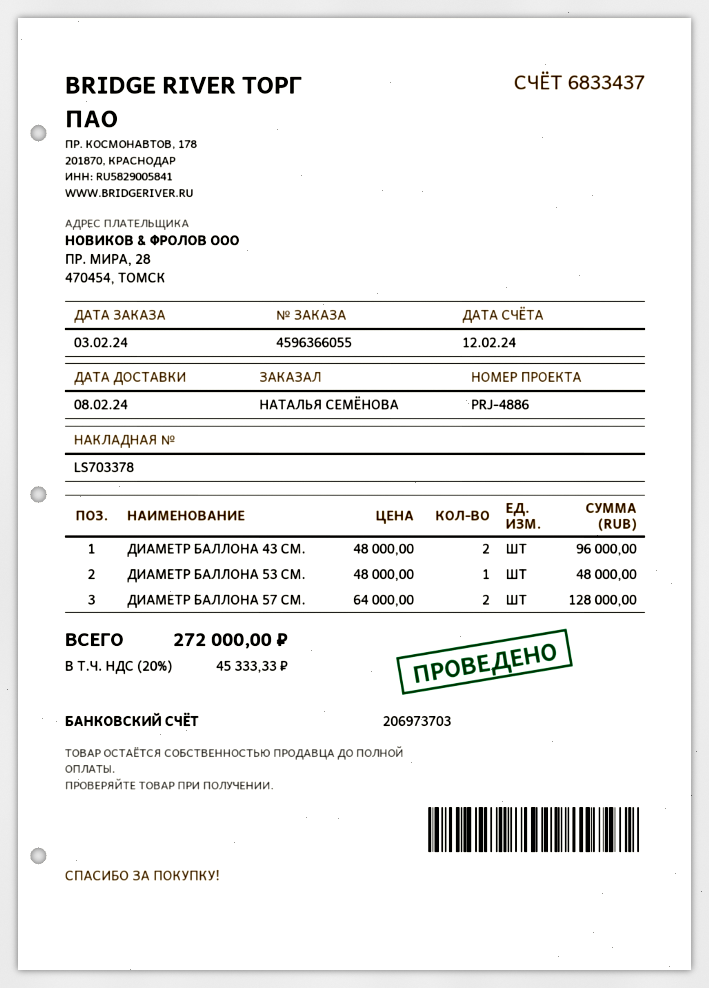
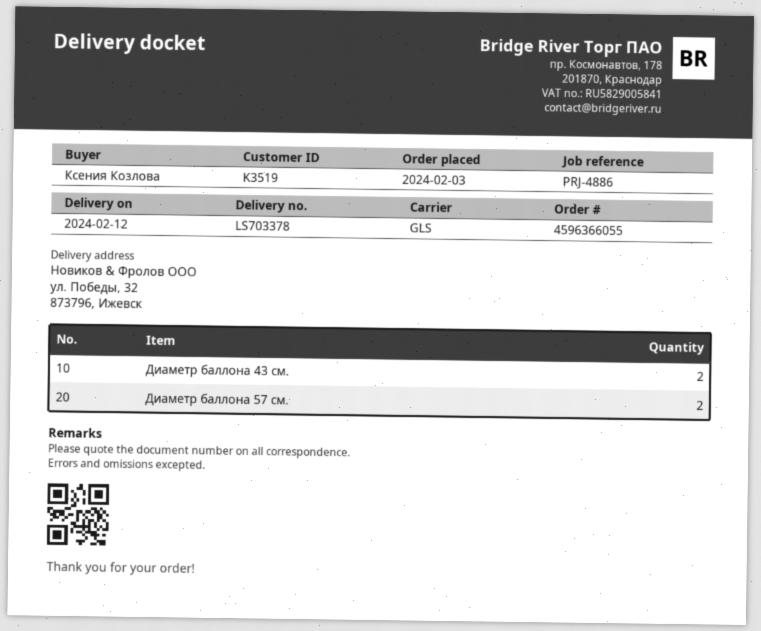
delivery date: 2024-02-08 -> 2024-02-12
ordered by: НАТАЛЬЯ СЕМЁНОВА -> Ксения Козлова
ДИАМЕТР БАЛЛОНА 53 СМ.: 1 -> none

